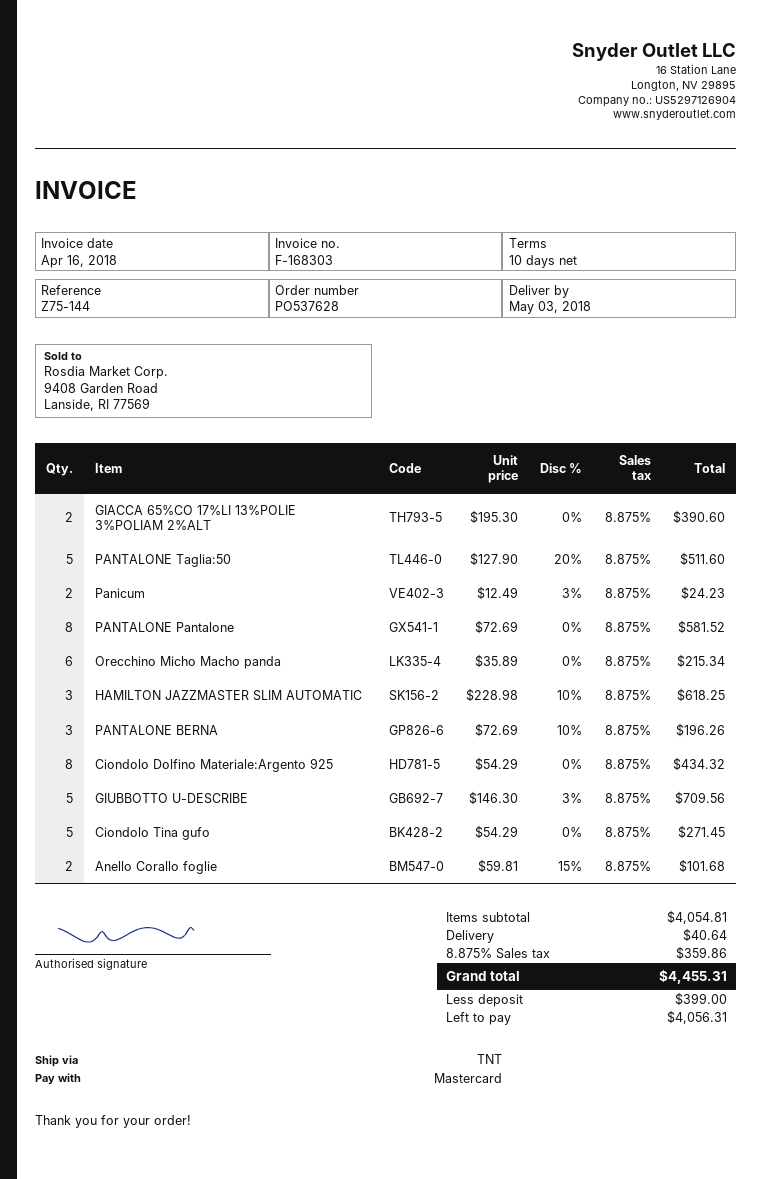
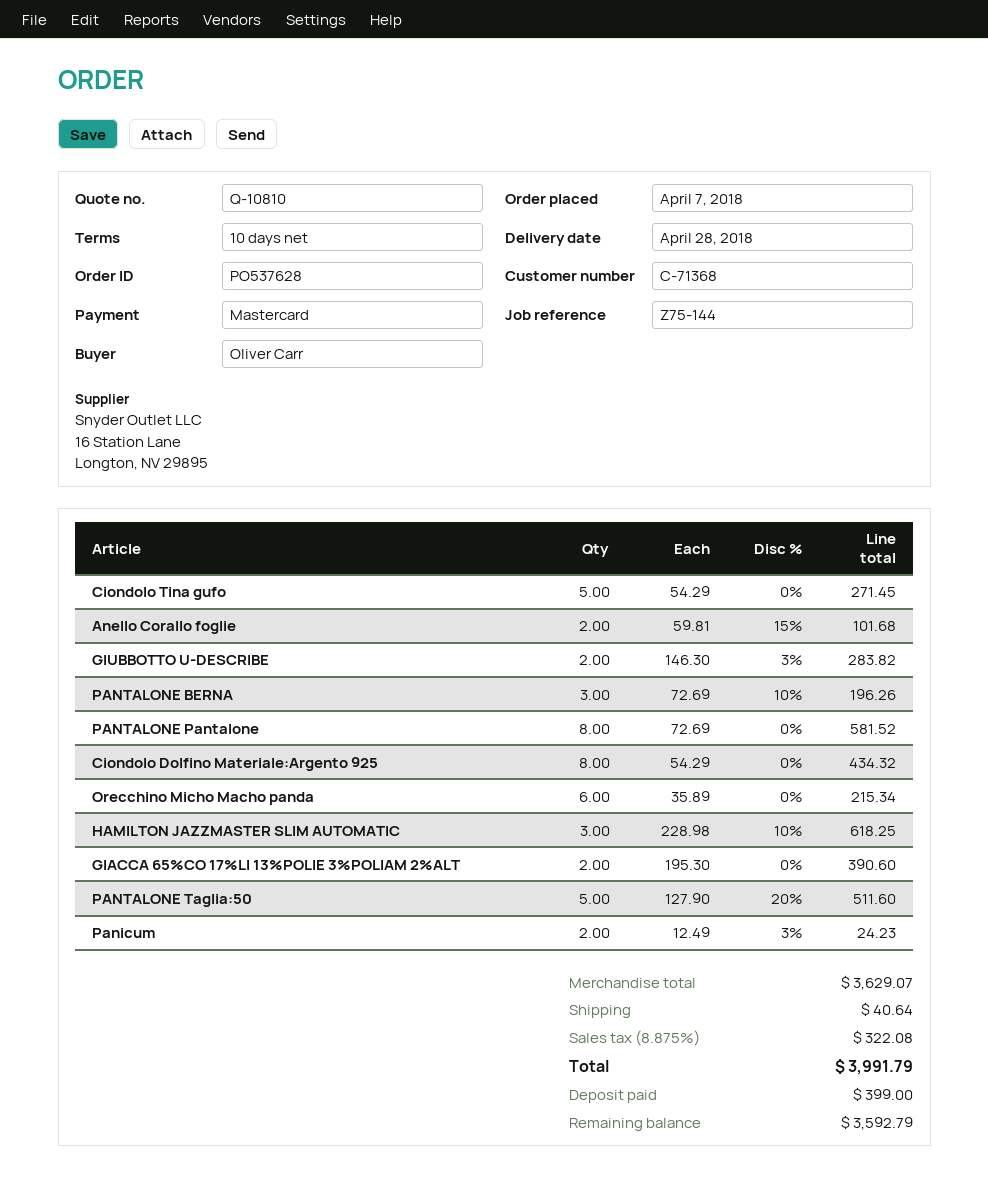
delivery date: 2018-05-03 -> 2018-04-28
GIUBBOTTO U-DESCRIBE: 5 x 146.30 - 3% = 709.56 -> 2 x 146.30 - 3% = 283.82
subtotal: 4054.81 -> 3629.07
tax: 8.875% = 359.86 -> 8.875% = 322.08
total: 4455.31 -> 3991.79
balance: 4056.31 -> 3592.79

